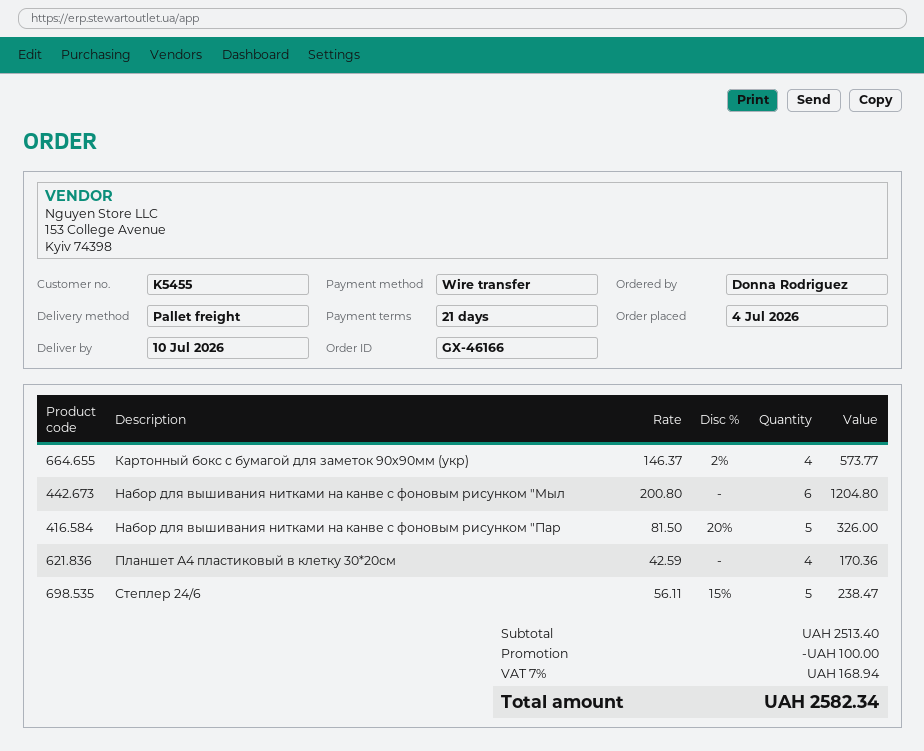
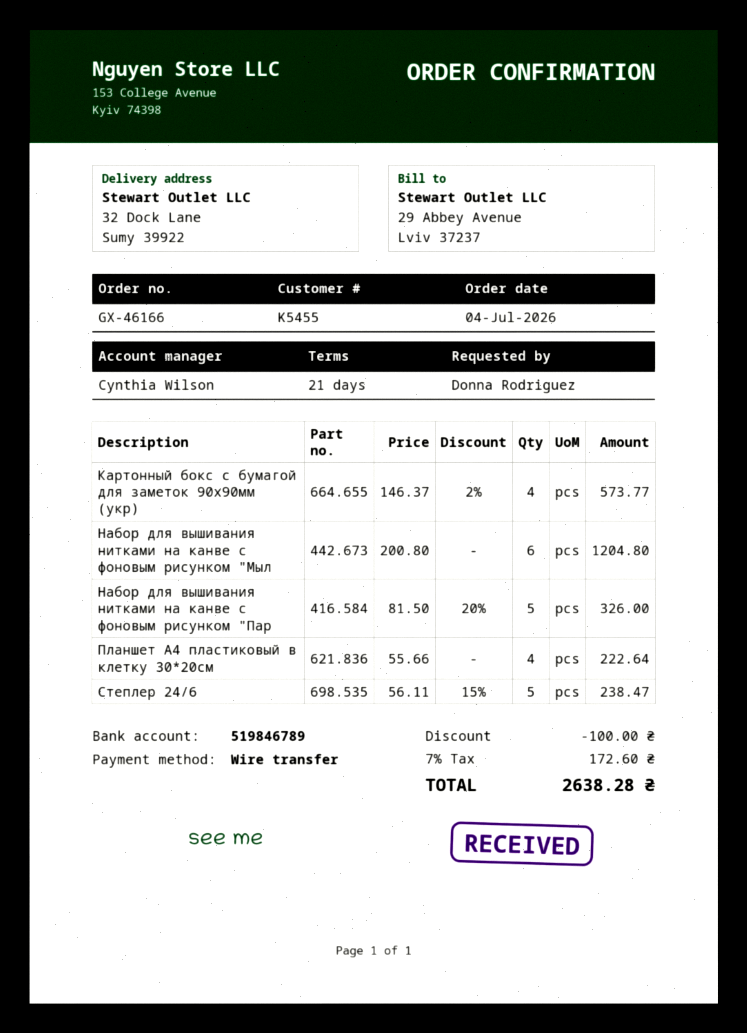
Планшет А4 пластиковый в клетку 30*20см: 4 x 42.59 = 170.36 -> 4 x 55.66 = 222.64
tax: 7% = 168.94 -> 7% = 172.60
total: 2582.34 -> 2638.28

